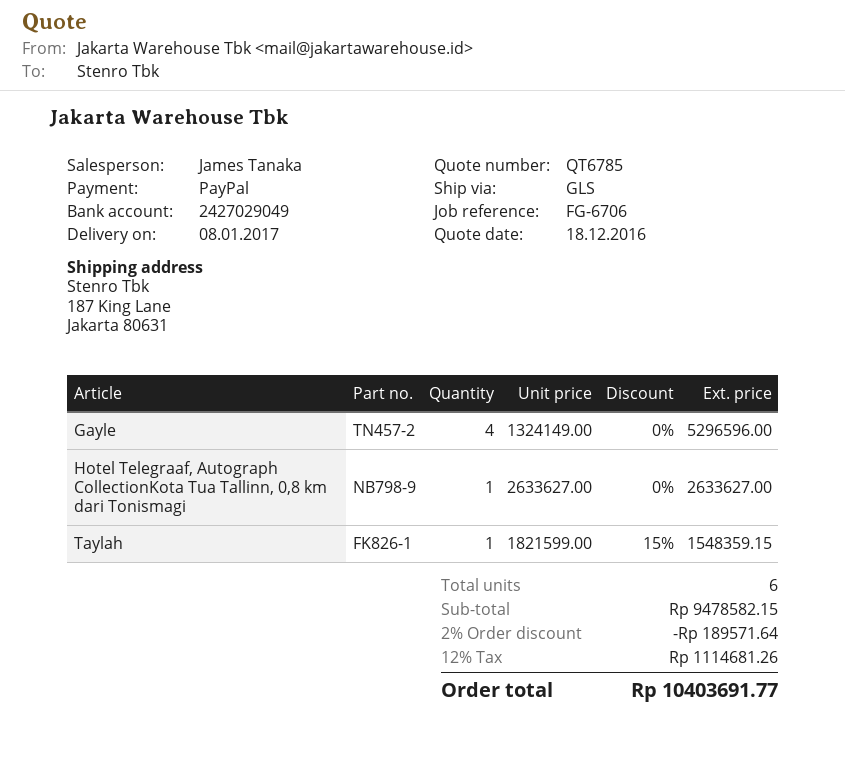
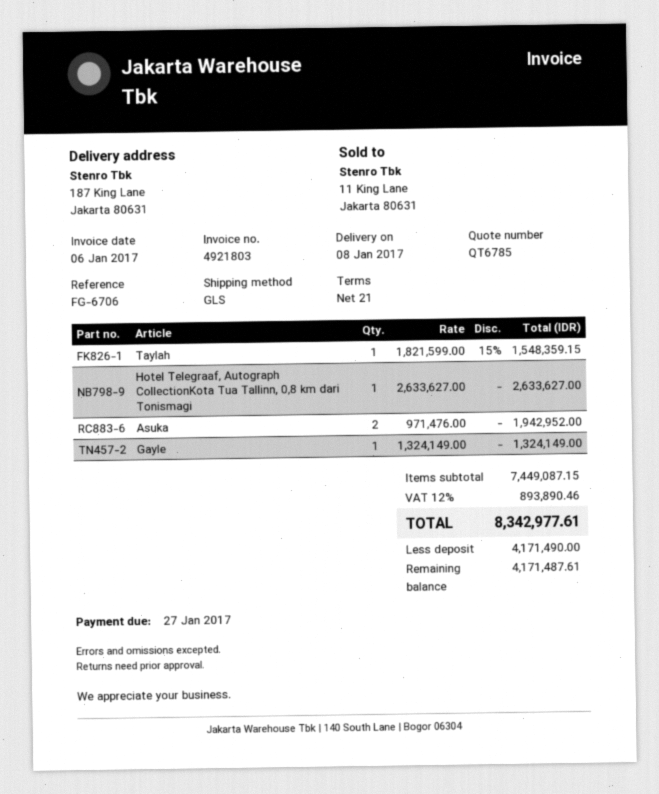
Gayle: 4 x 1324149.00 = 5296596.00 -> 1 x 1324149.00 = 1324149.00
Asuka: none -> 2 x 971476.00 = 1942952.00
subtotal: 9478582.15 -> 7449087.15
discount: 2% = 189571.64 -> none
tax: 12% = 1114681.26 -> 12% = 893890.46
total: 10403691.77 -> 8342977.61

